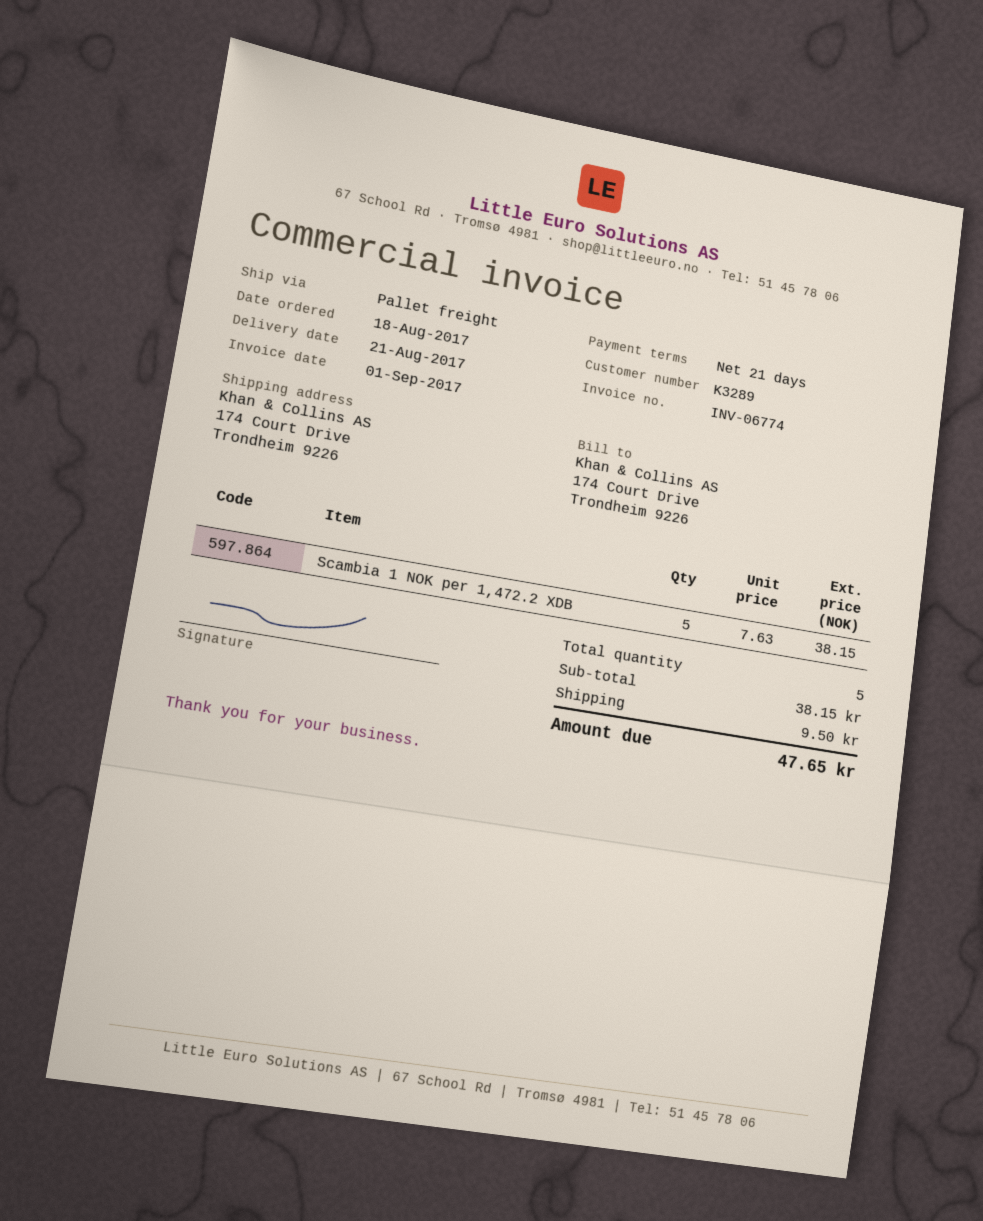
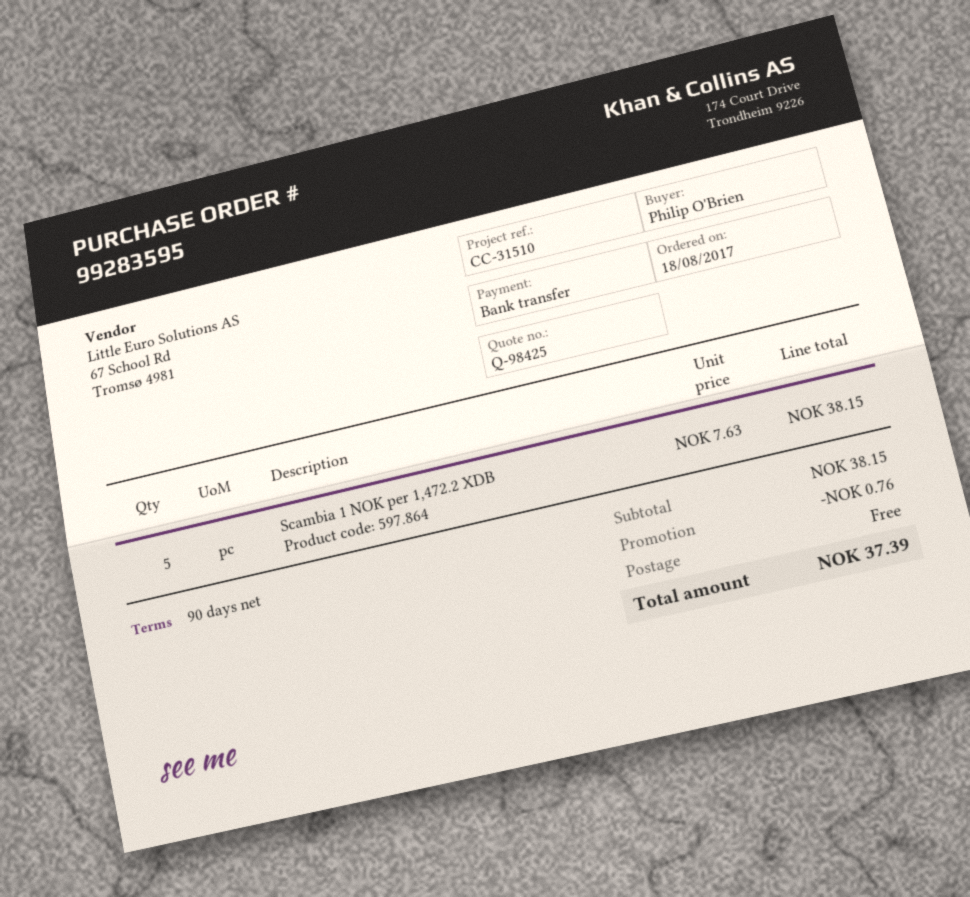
payment terms: 21 days -> 90 days
discount: none -> 0.76
shipping: 9.50 -> 0.00
total: 47.65 -> 37.39

